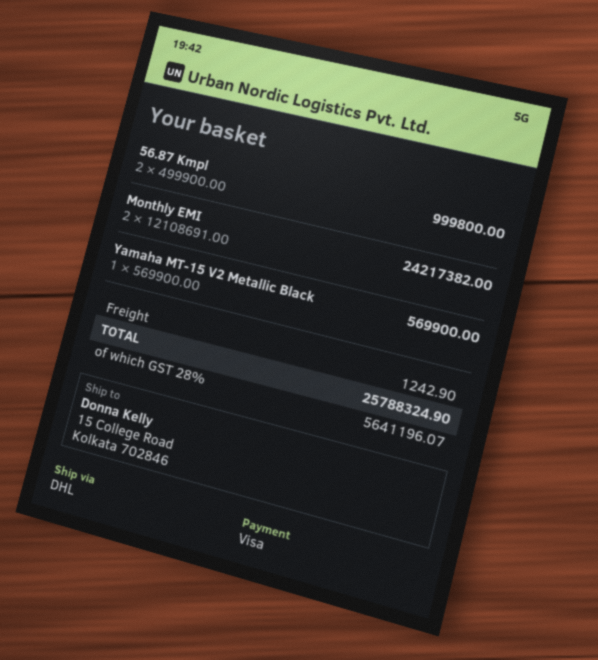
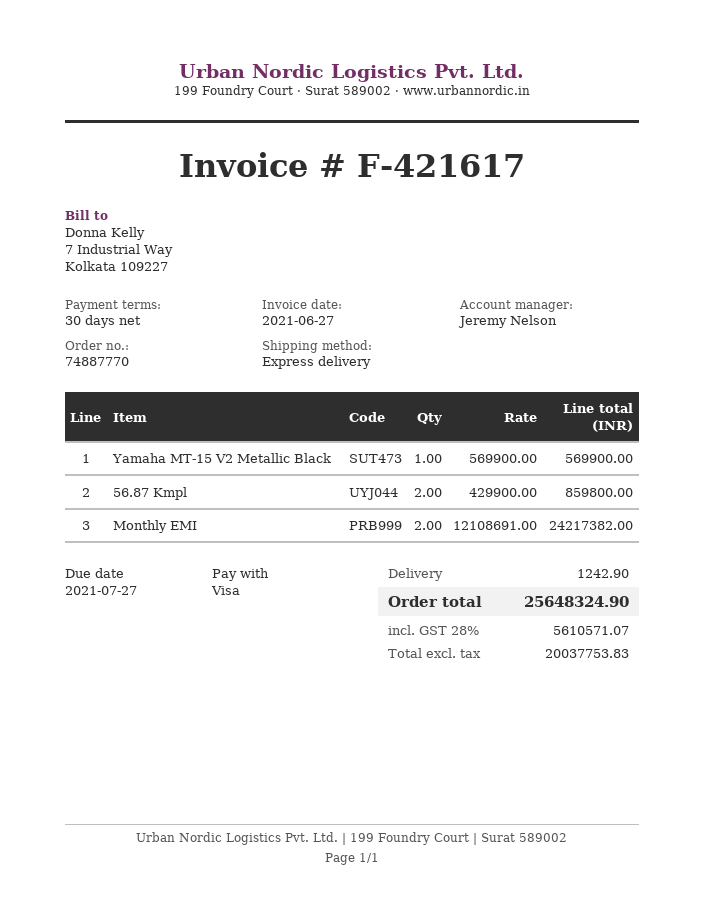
shipping method: DHL -> express
56.87 Kmpl: 2 x 499900.00 = 999800.00 -> 2 x 429900.00 = 859800.00
tax: 28% = 5641196.07 -> 28% = 5610571.07
total: 25788324.90 -> 25648324.90

